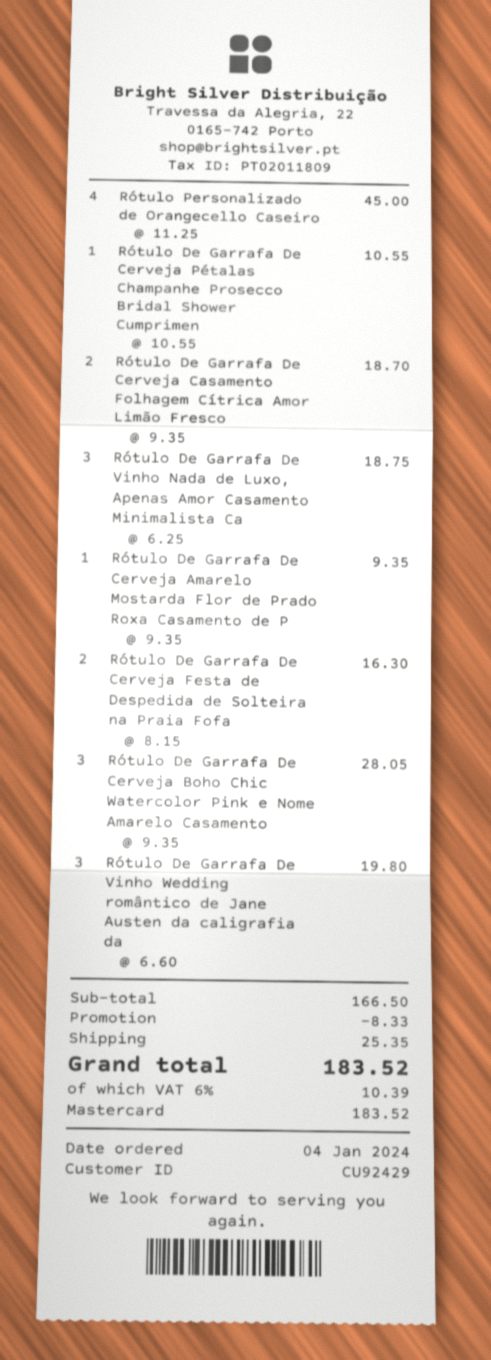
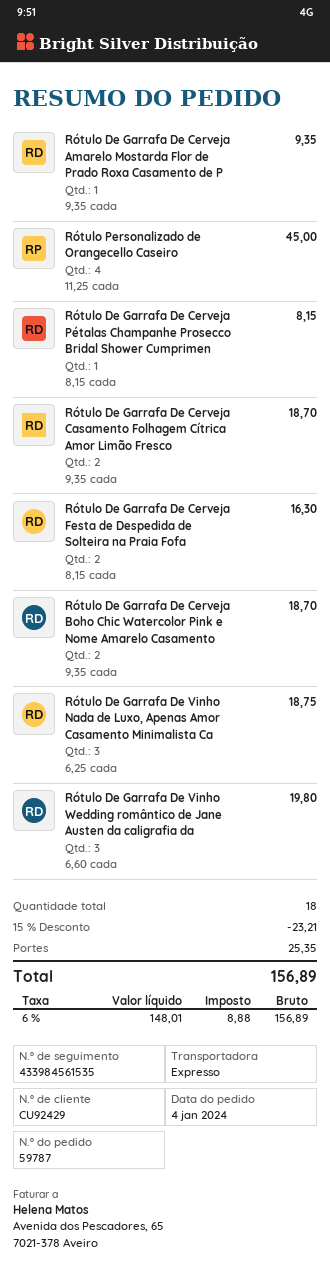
Rótulo De Garrafa De Cerveja Pétalas Champanhe Prosecco Bridal Shower Cumprimen: 1 x 10.55 = 10.55 -> 1 x 8.15 = 8.15
Rótulo De Garrafa De Cerveja Boho Chic Watercolor Pink e Nome Amarelo Casamento: 3 x 9.35 = 28.05 -> 2 x 9.35 = 18.70
discount: 8.33 -> 23.21
tax: 6% = 10.39 -> 6% = 8.88
total: 183.52 -> 156.89

